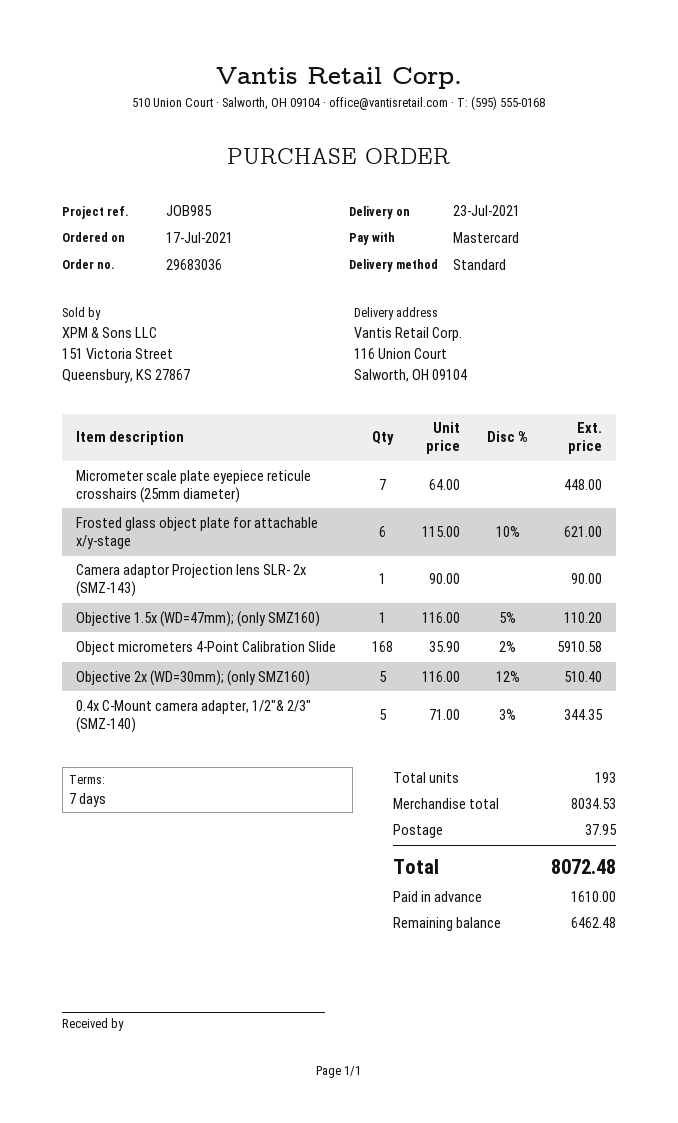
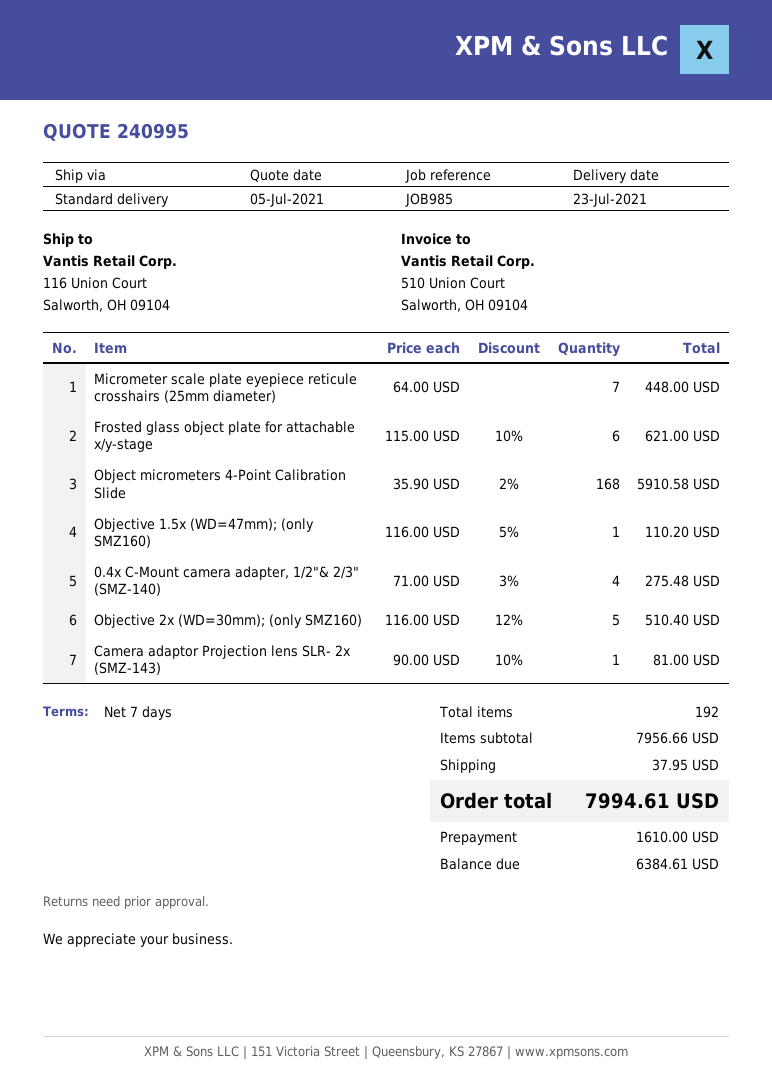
Camera adaptor Projection lens SLR- 2x (SMZ-143): 1 x 90.00 = 90.00 -> 1 x 90.00 - 10% = 81.00
0.4x C-Mount camera adapter, 1/2"& 2/3" (SMZ-140): 5 x 71.00 - 3% = 344.35 -> 4 x 71.00 - 3% = 275.48
total quantity: 193 -> 192
subtotal: 8034.53 -> 7956.66
total: 8072.48 -> 7994.61
balance: 6462.48 -> 6384.61

